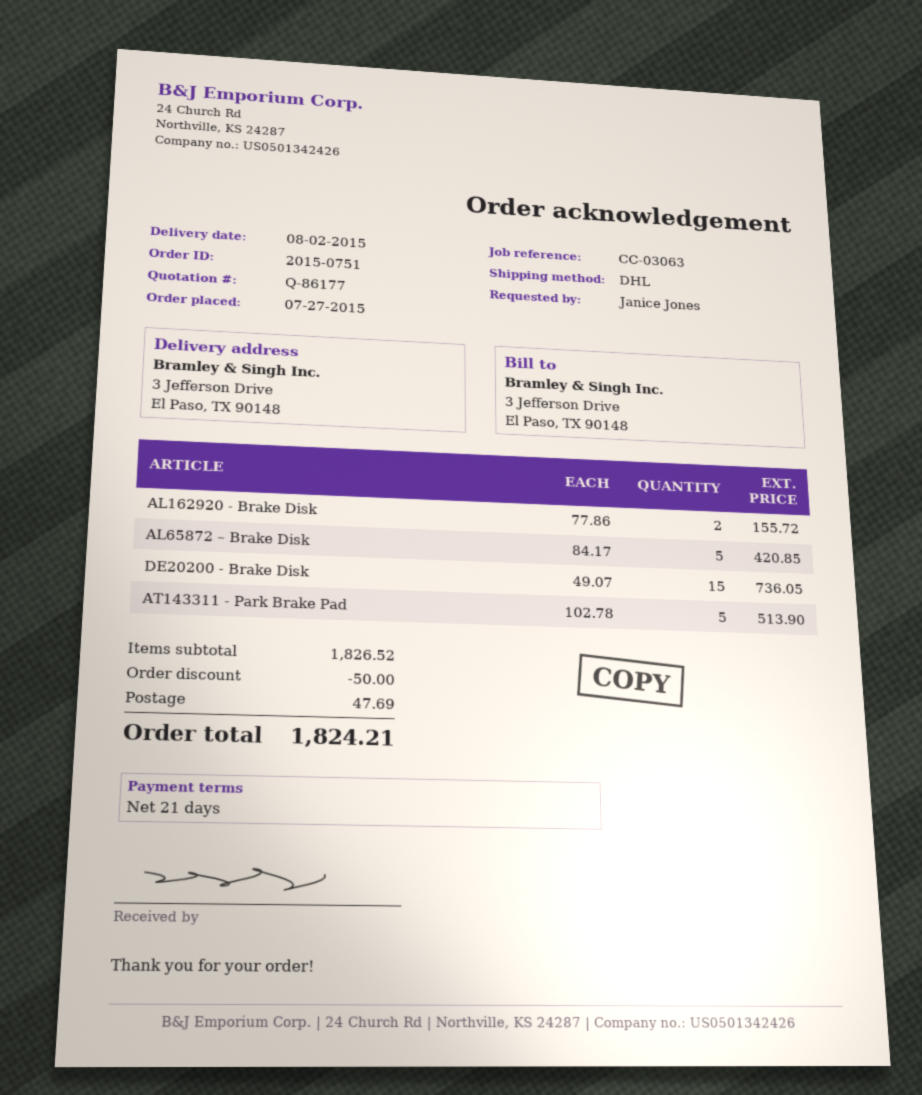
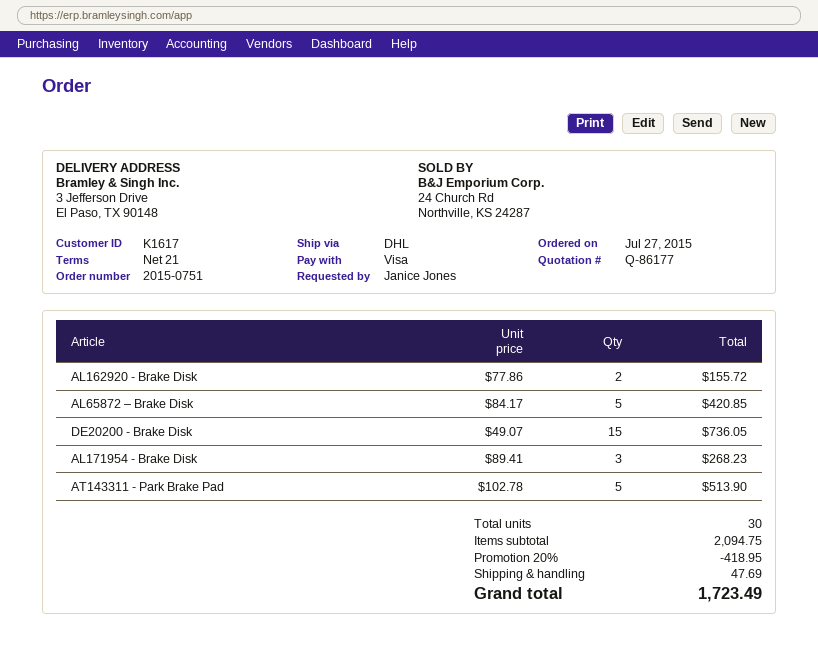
AL171954 - Brake Disk: none -> 3 x 89.41 = 268.23
subtotal: 1826.52 -> 2094.75
discount: 50.00 -> 418.95
total: 1824.21 -> 1723.49

